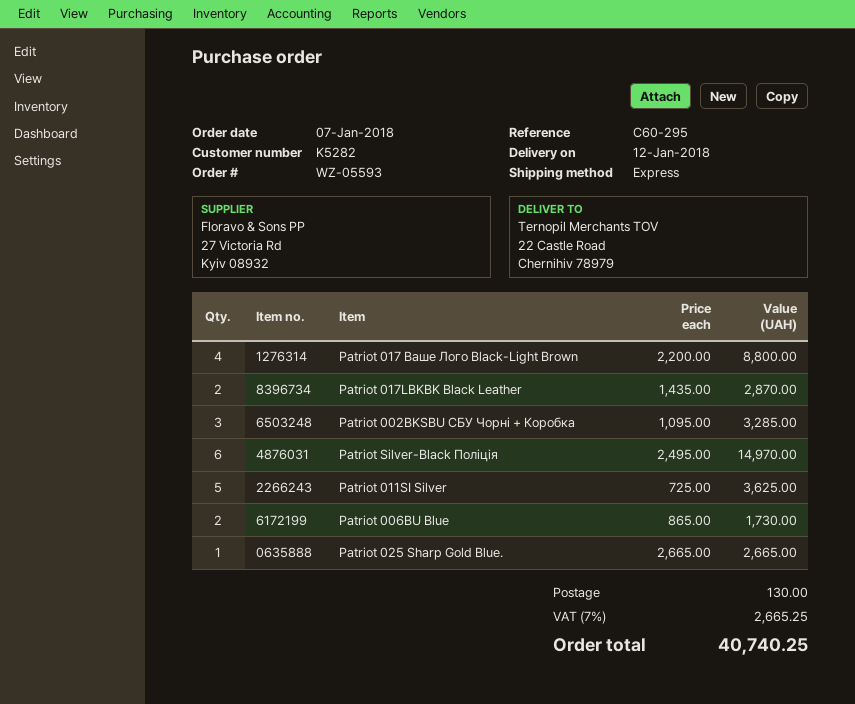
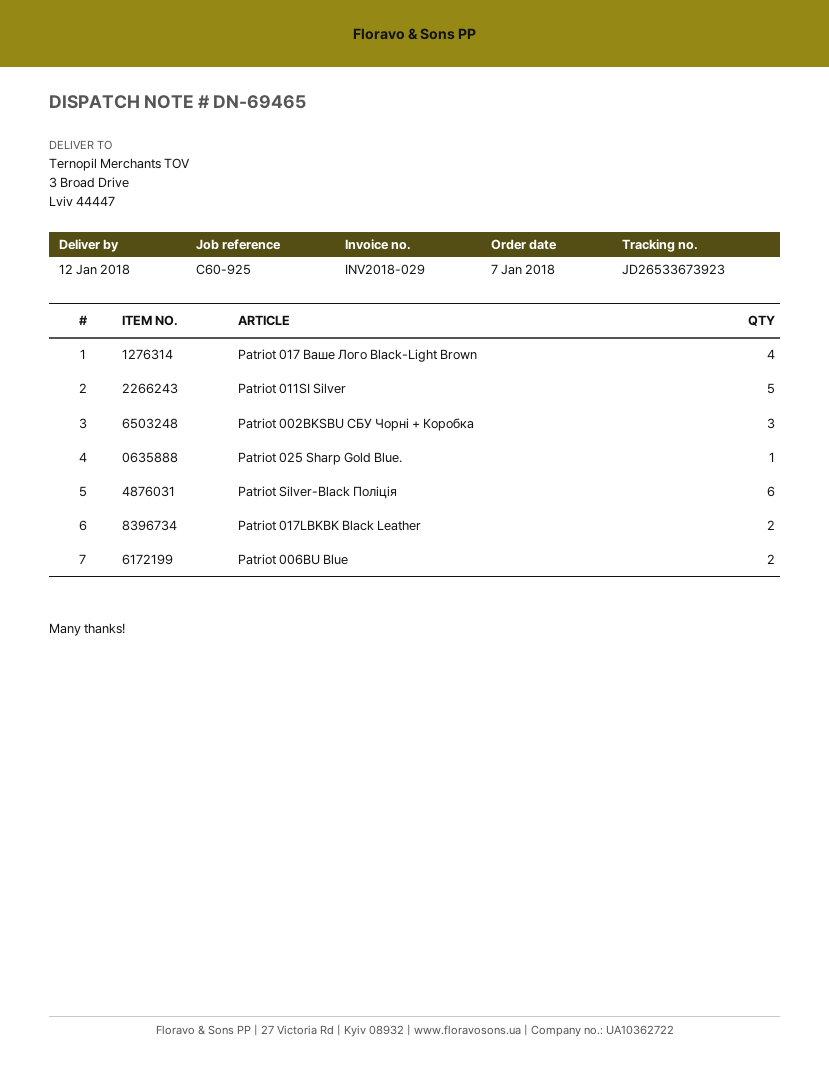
reference: C60-295 -> C60-925
ship to: 22 Castle Road, Chernihiv 78979 -> 3 Broad Drive, Lviv 44447

